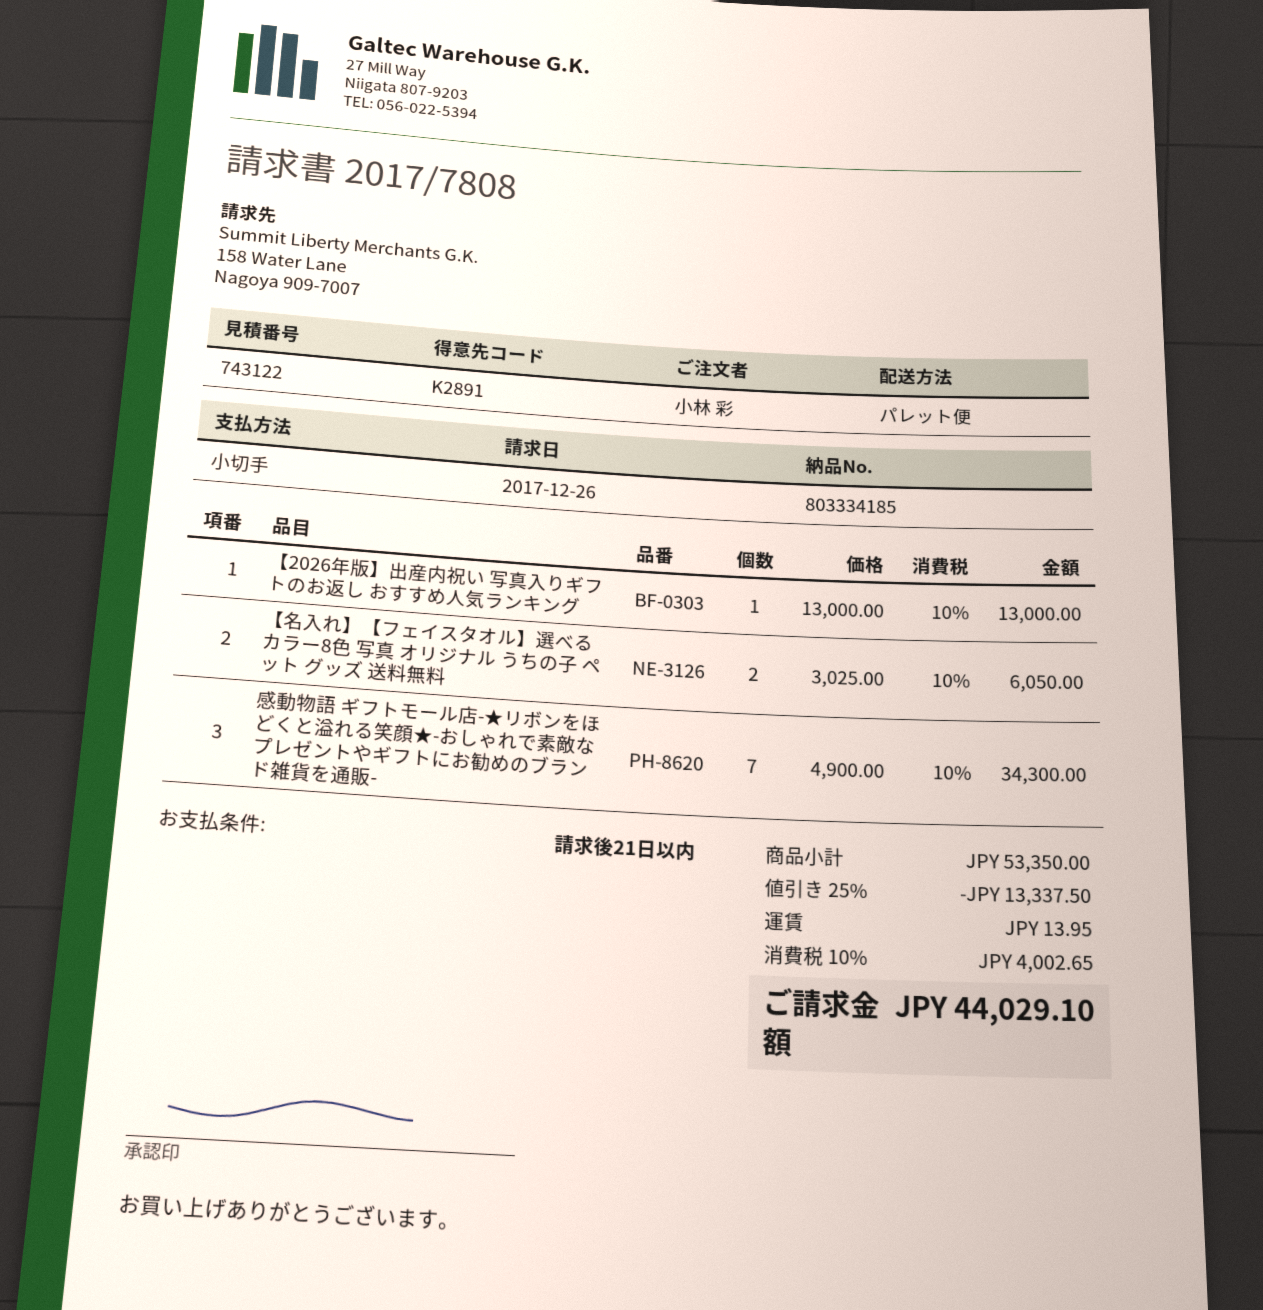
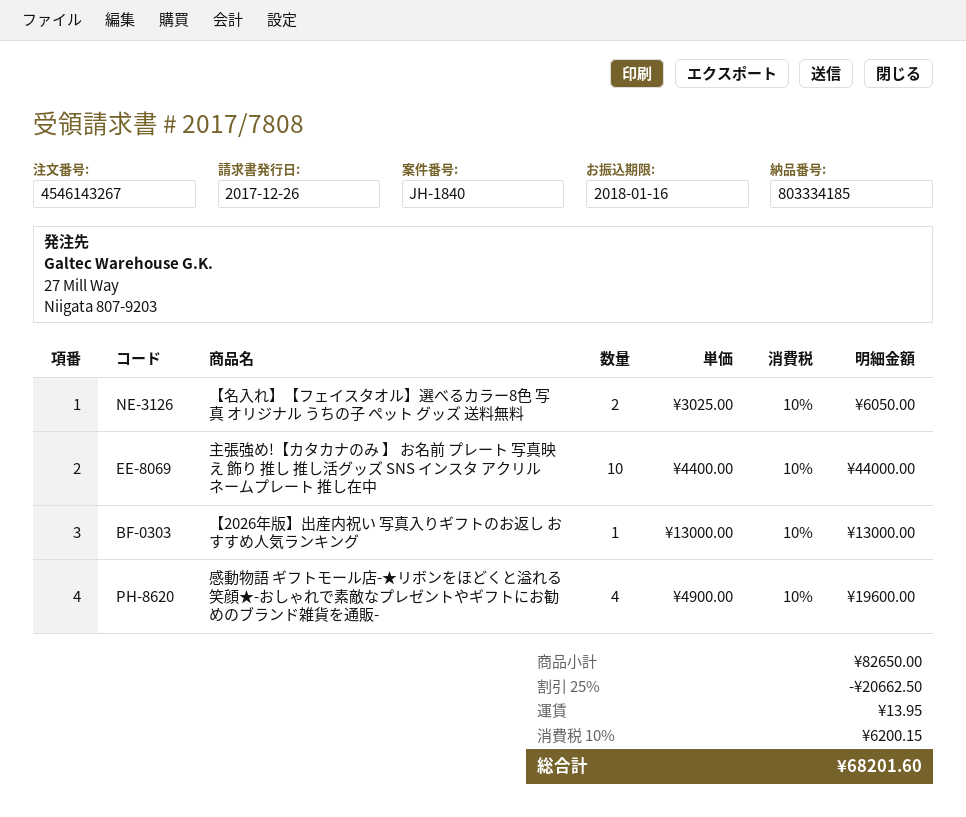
感動物語 ギフトモール店-★リボンをほどくと溢れる笑顔★-おしゃれで素敵なプレゼントやギフトにお勧めのブランド雑貨を通販-: 7 x 4900.00 = 34300.00 -> 4 x 4900.00 = 19600.00
主張強め!【カタカナのみ 】 お名前 プレート 写真映え 飾り 推し 推し活グッズ SNS インスタ アクリルネームプレート 推し在中: none -> 10 x 4400.00 = 44000.00
subtotal: 53350.00 -> 82650.00
discount: 25% = 13337.50 -> 25% = 20662.50
tax: 10% = 4002.65 -> 10% = 6200.15
total: 44029.10 -> 68201.60

